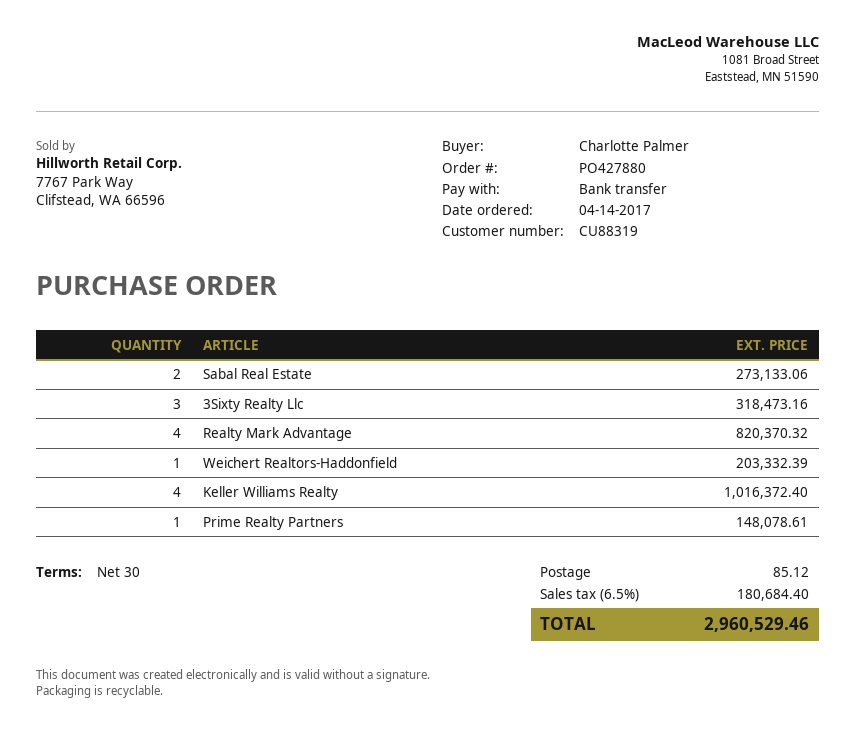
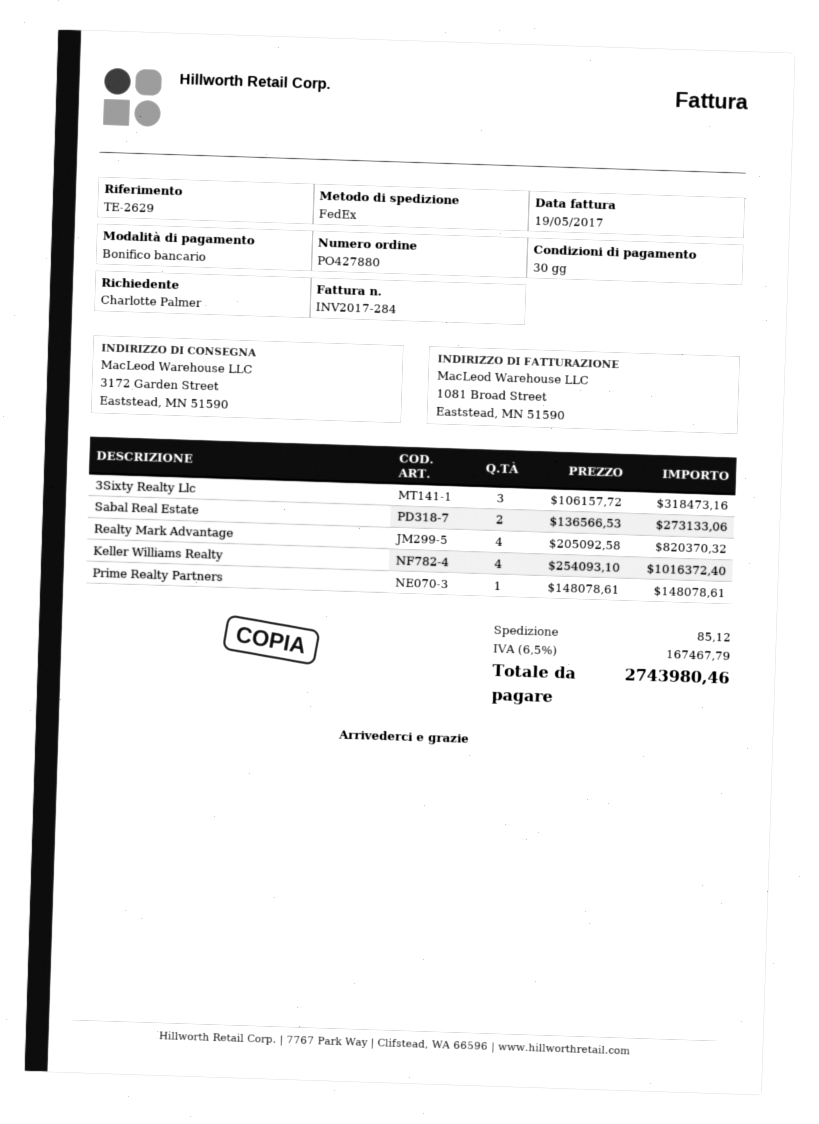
Weichert Realtors-Haddonfield: 1 for 203332.39 -> none
tax: 6.5% = 180684.40 -> 6.5% = 167467.79
total: 2960529.46 -> 2743980.46

